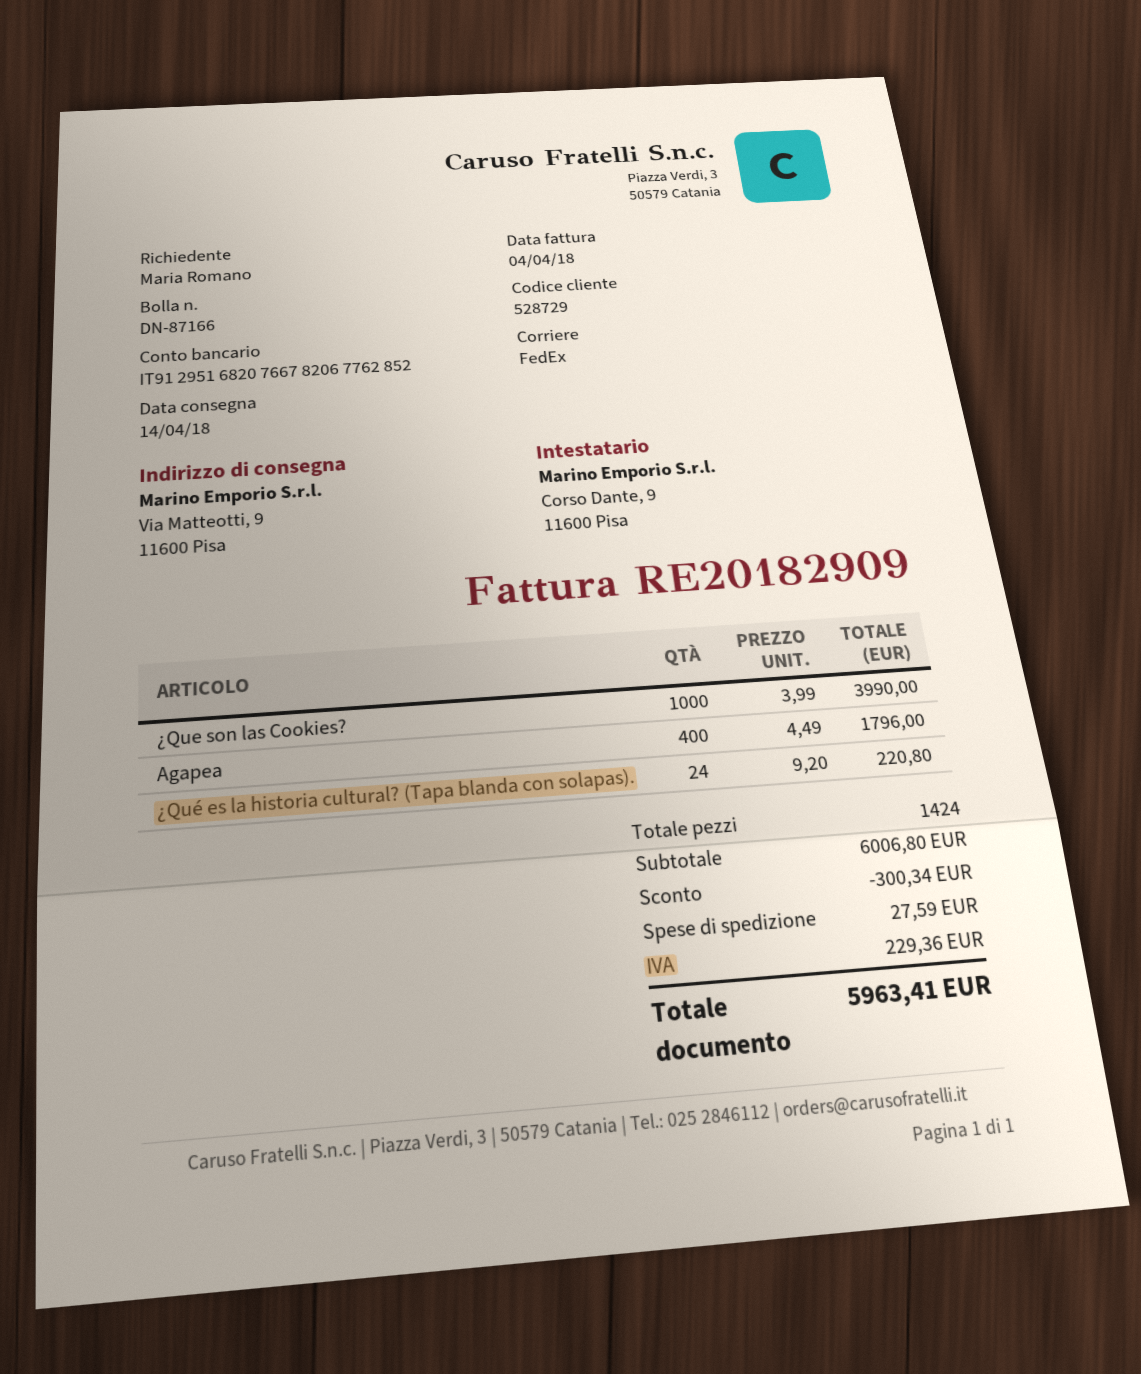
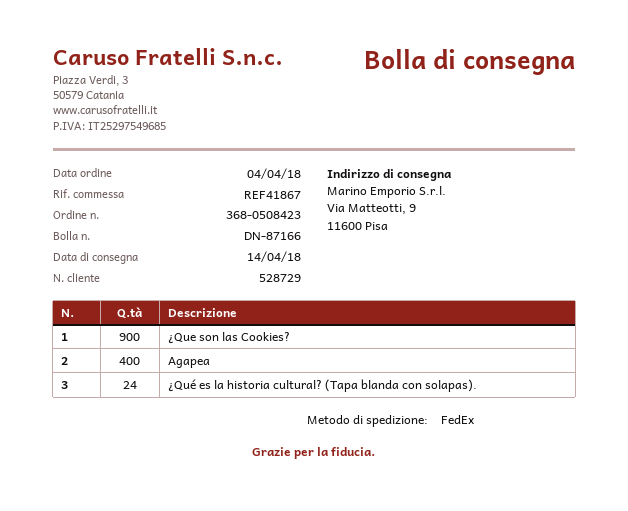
¿Que son las Cookies?: 1000 -> 900

